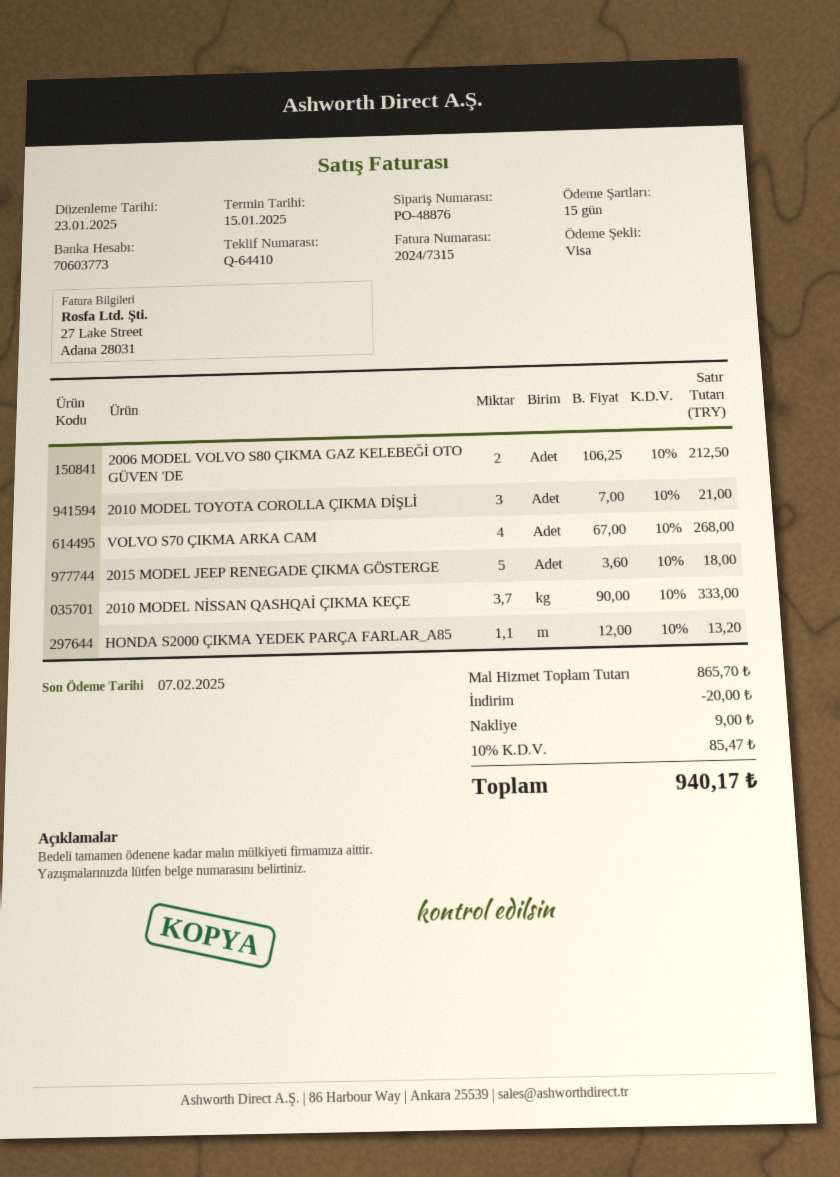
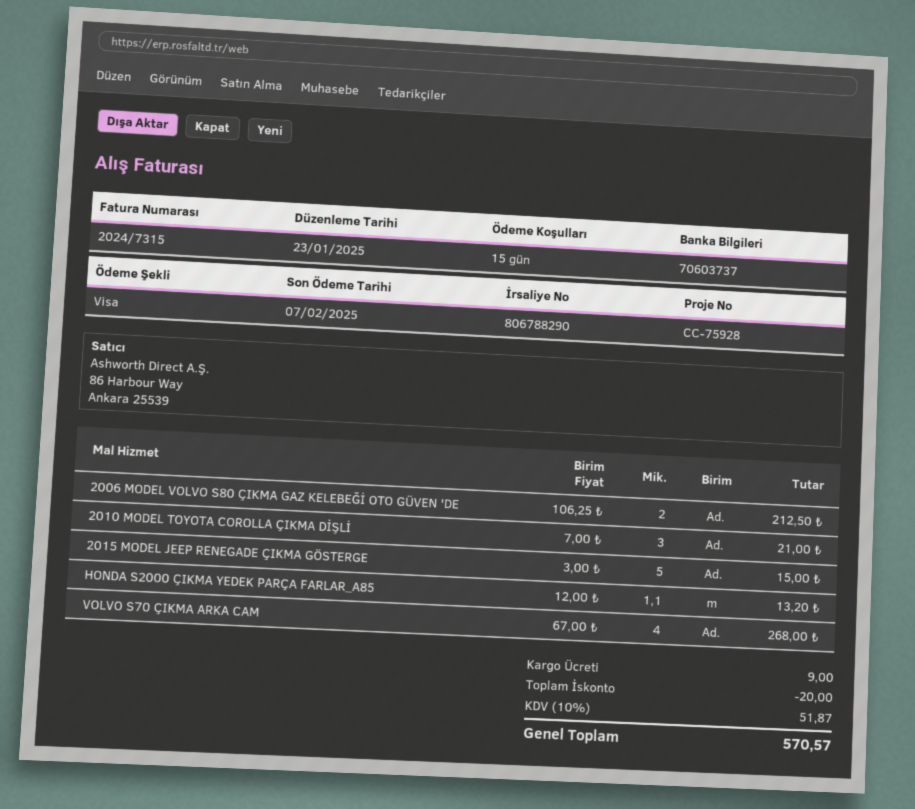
bank account: 70603773 -> 70603737
2015 MODEL JEEP RENEGADE ÇIKMA GÖSTERGE: 5 x 3.60 = 18.00 -> 5 x 3.00 = 15.00
2010 MODEL NİSSAN QASHQAİ ÇIKMA KEÇE: 3.7 x 90.00 = 333.00 -> none
tax: 10% = 85.47 -> 10% = 51.87
total: 940.17 -> 570.57

